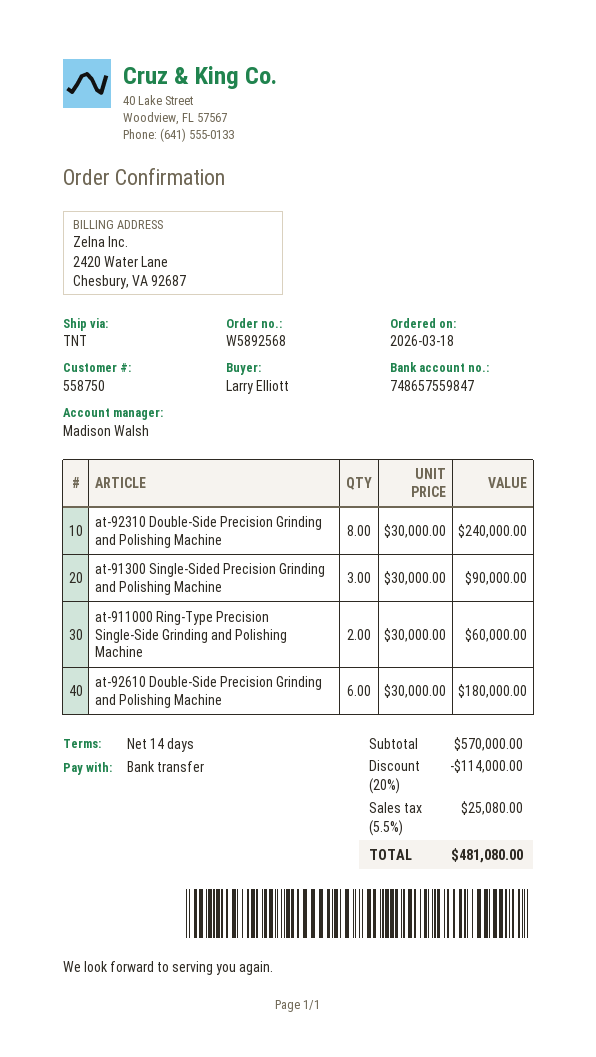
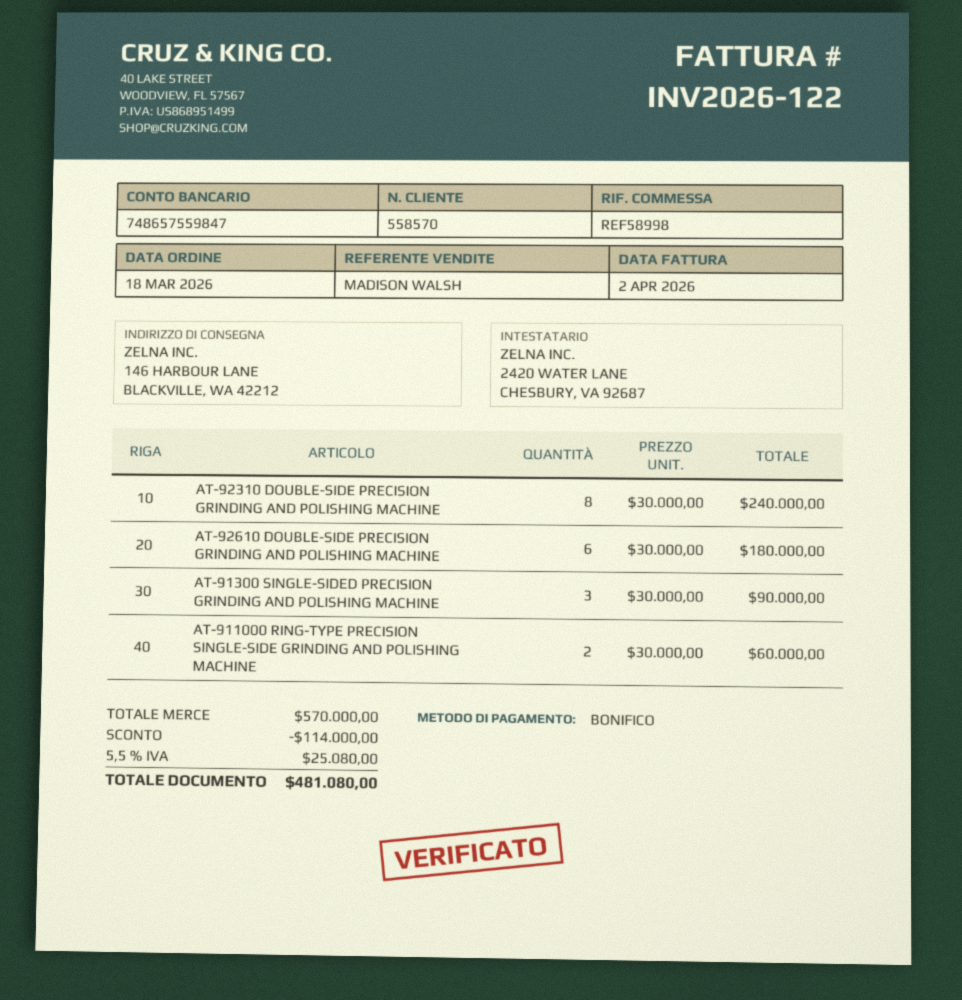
customer number: 558750 -> 558570

